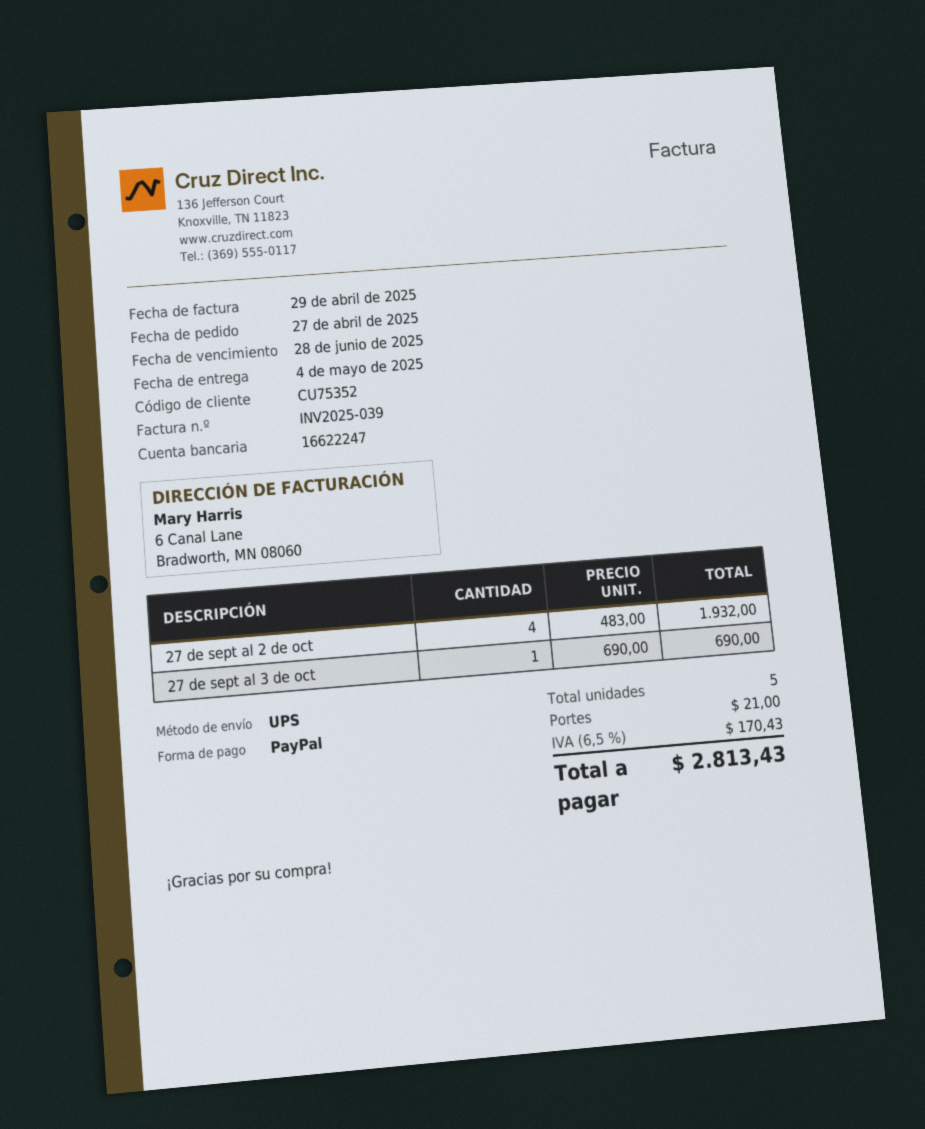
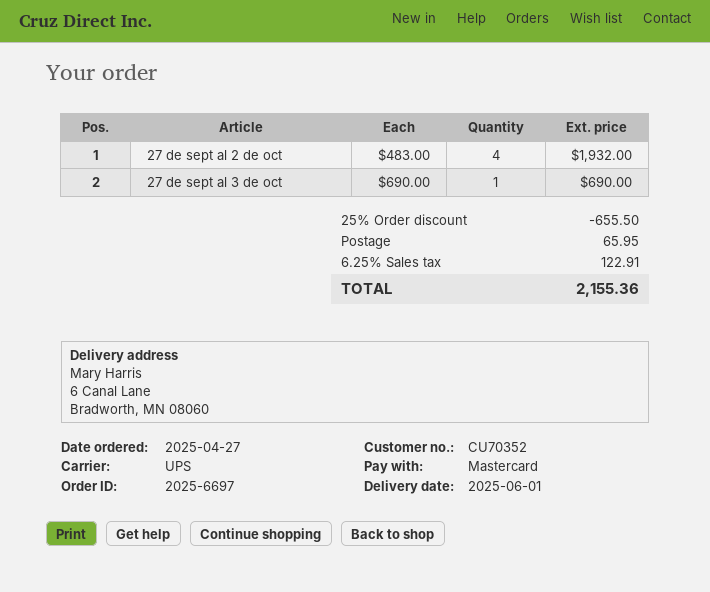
delivery date: 2025-05-04 -> 2025-06-01
customer number: CU75352 -> CU70352
payment method: PayPal -> Mastercard
discount: none -> 25% = 655.50
shipping: 21.00 -> 65.95
tax: 6.5% = 170.43 -> 6.25% = 122.91
total: 2813.43 -> 2155.36

